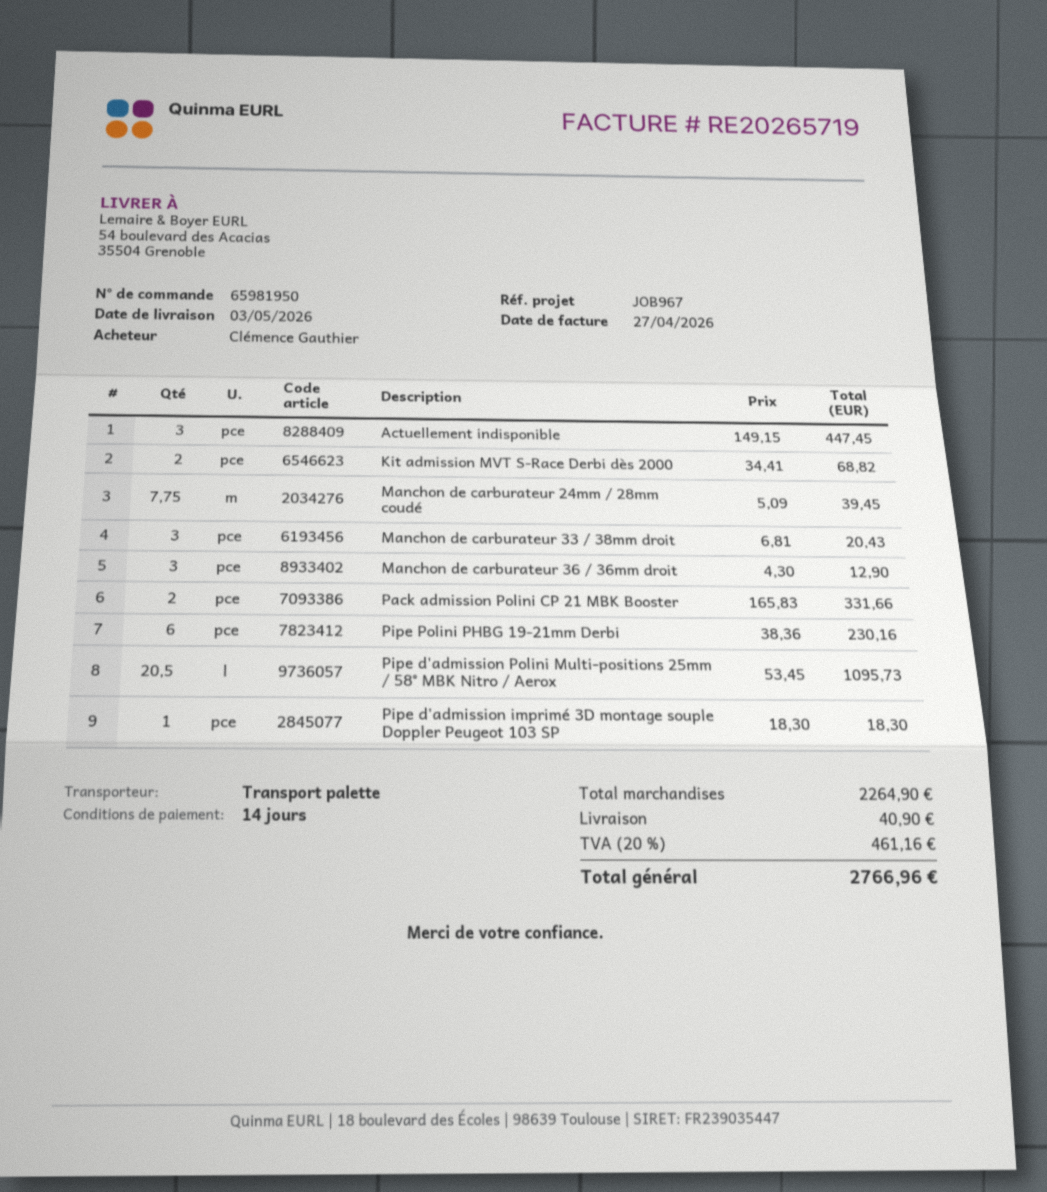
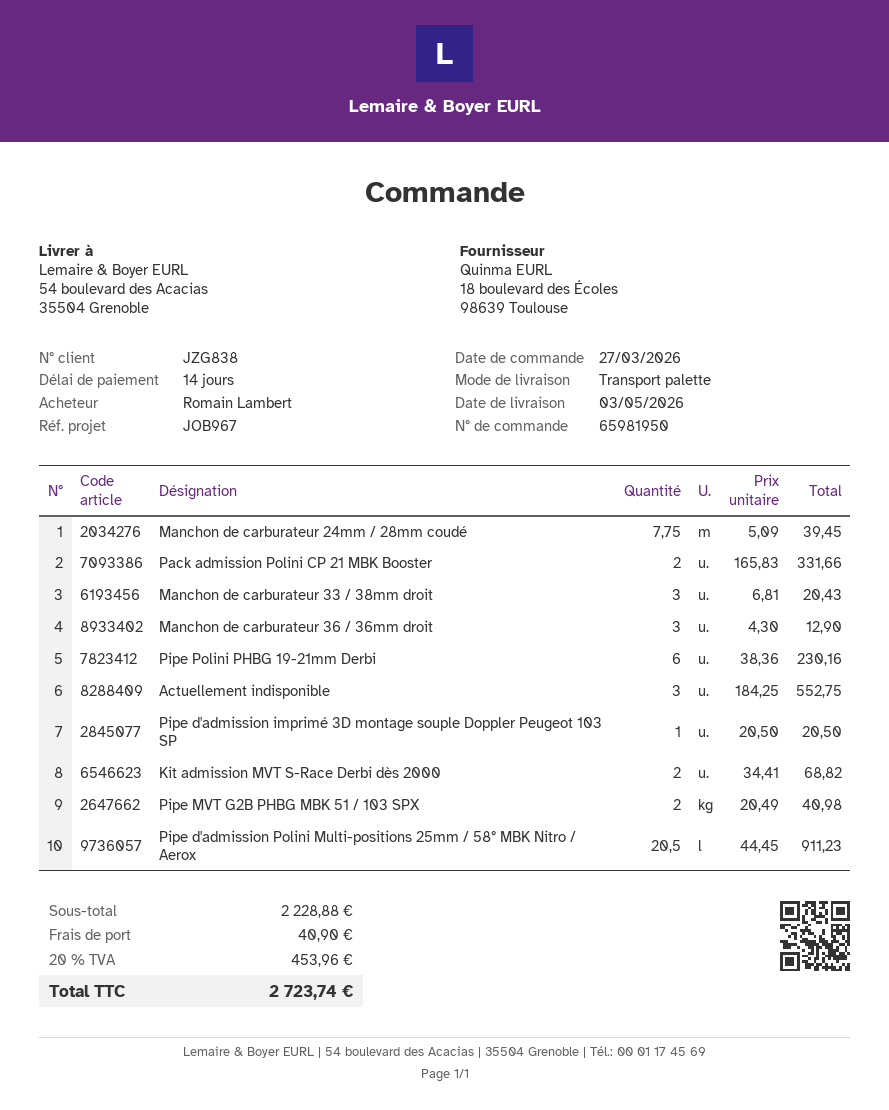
ordered by: Clémence Gauthier -> Romain Lambert
Actuellement indisponible: 3 x 149.15 = 447.45 -> 3 x 184.25 = 552.75
Pipe d'admission Polini Multi-positions 25mm / 58° MBK Nitro / Aerox: 20.5 x 53.45 = 1095.73 -> 20.5 x 44.45 = 911.23
Pipe d'admission imprimé 3D montage souple Doppler Peugeot 103 SP: 1 x 18.30 = 18.30 -> 1 x 20.50 = 20.50
Pipe MVT G2B PHBG MBK 51 / 103 SPX: none -> 2 x 20.49 = 40.98
subtotal: 2264.90 -> 2228.88
tax: 20% = 461.16 -> 20% = 453.96
total: 2766.96 -> 2723.74

